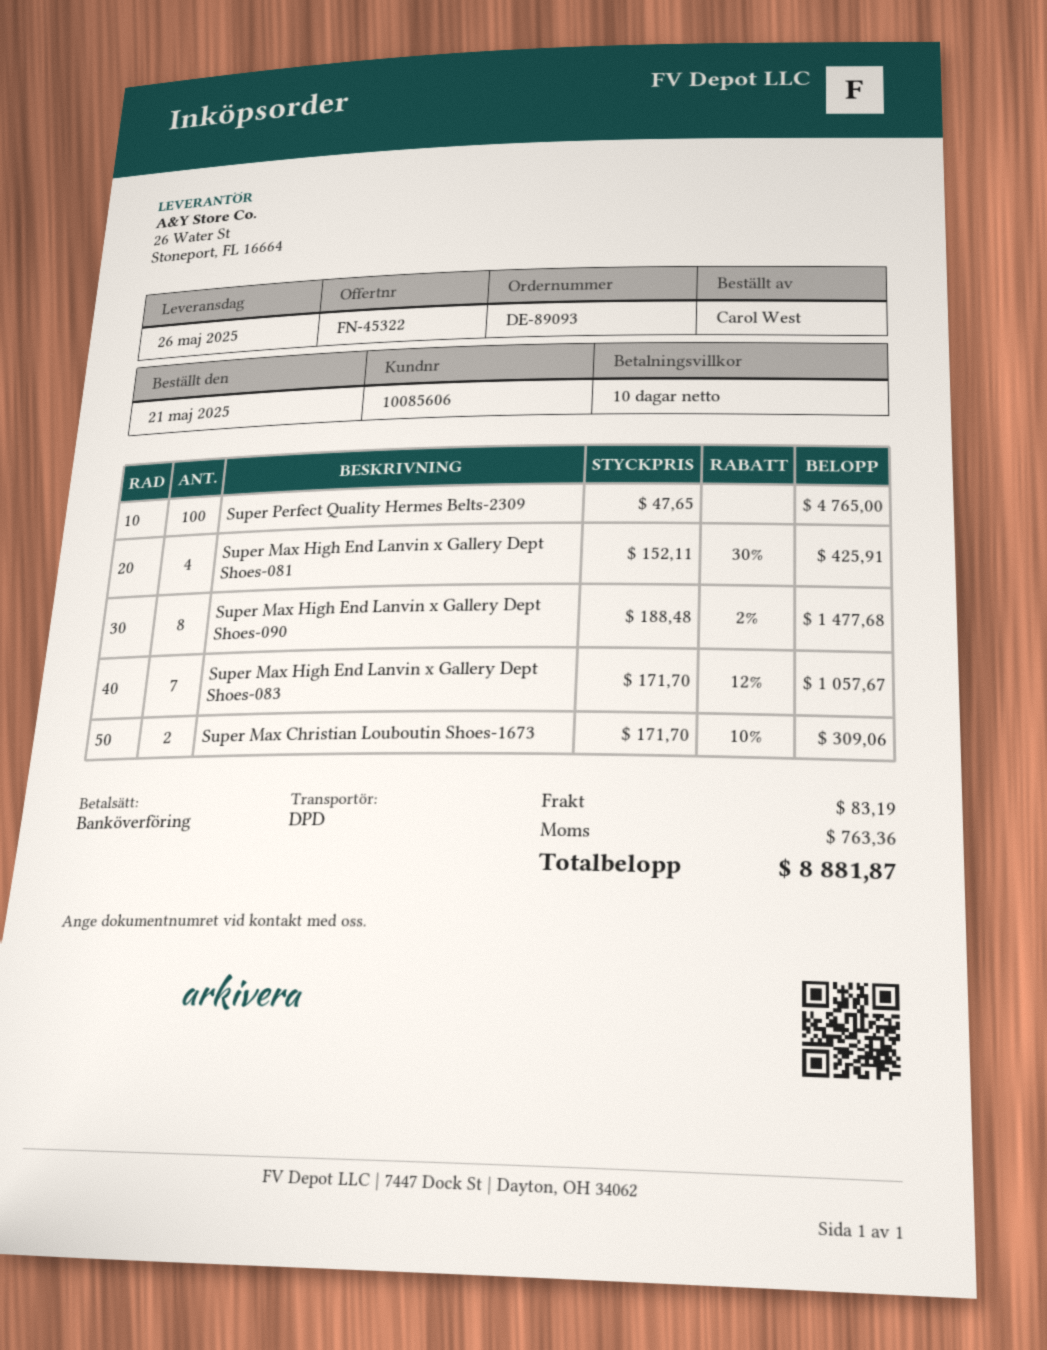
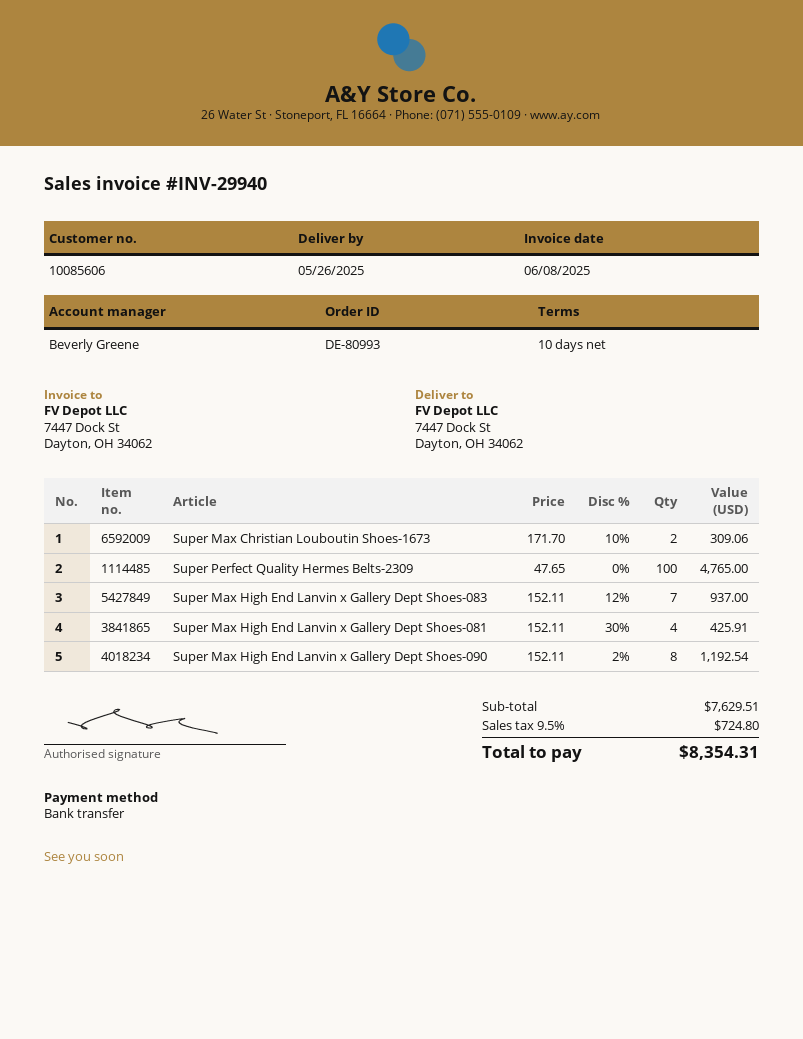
order number: DE-89093 -> DE-80993
Super Max High End Lanvin x Gallery Dept Shoes-090: 8 x 188.48 - 2% = 1477.68 -> 8 x 152.11 - 2% = 1192.54
Super Max High End Lanvin x Gallery Dept Shoes-083: 7 x 171.70 - 12% = 1057.67 -> 7 x 152.11 - 12% = 937.00
shipping: 83.19 -> none
tax: 763.36 -> 724.80
total: 8881.87 -> 8354.31

